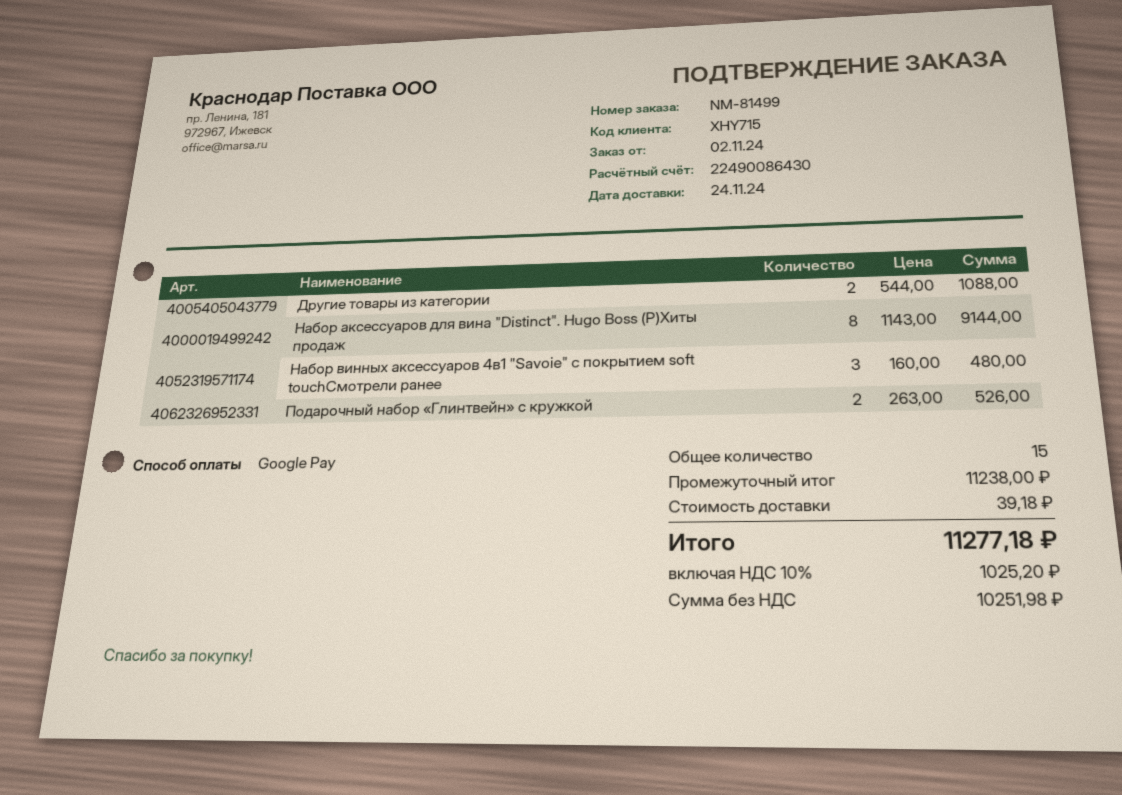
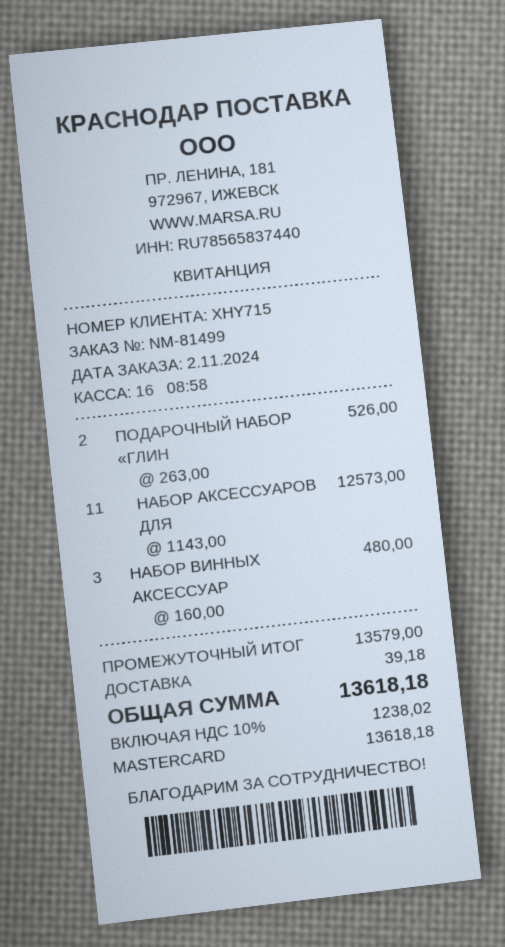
payment method: Google Pay -> Mastercard
Другие товары из категории: 2 x 544.00 = 1088.00 -> none
Набор аксессуаров для вина "Distinct". Hugo Boss (Р)Хиты продаж: 8 x 1143.00 = 9144.00 -> 11 x 1143.00 = 12573.00
subtotal: 11238.00 -> 13579.00
tax: 10% = 1025.20 -> 10% = 1238.02
total: 11277.18 -> 13618.18

